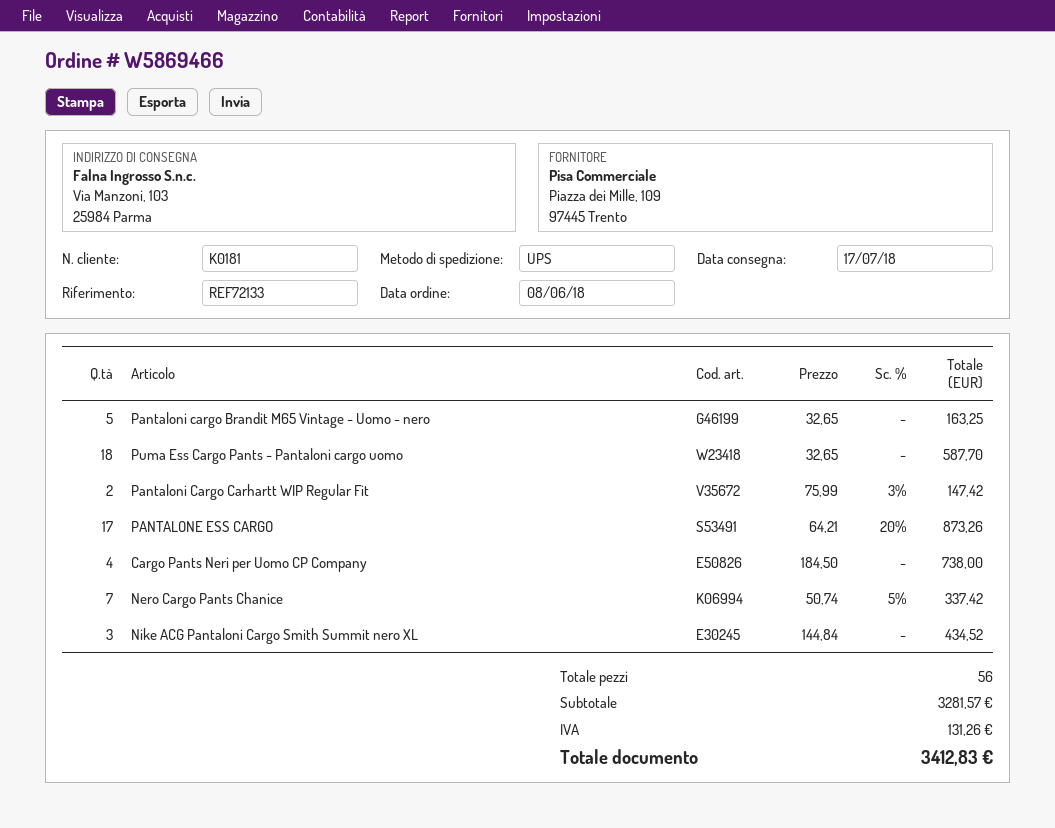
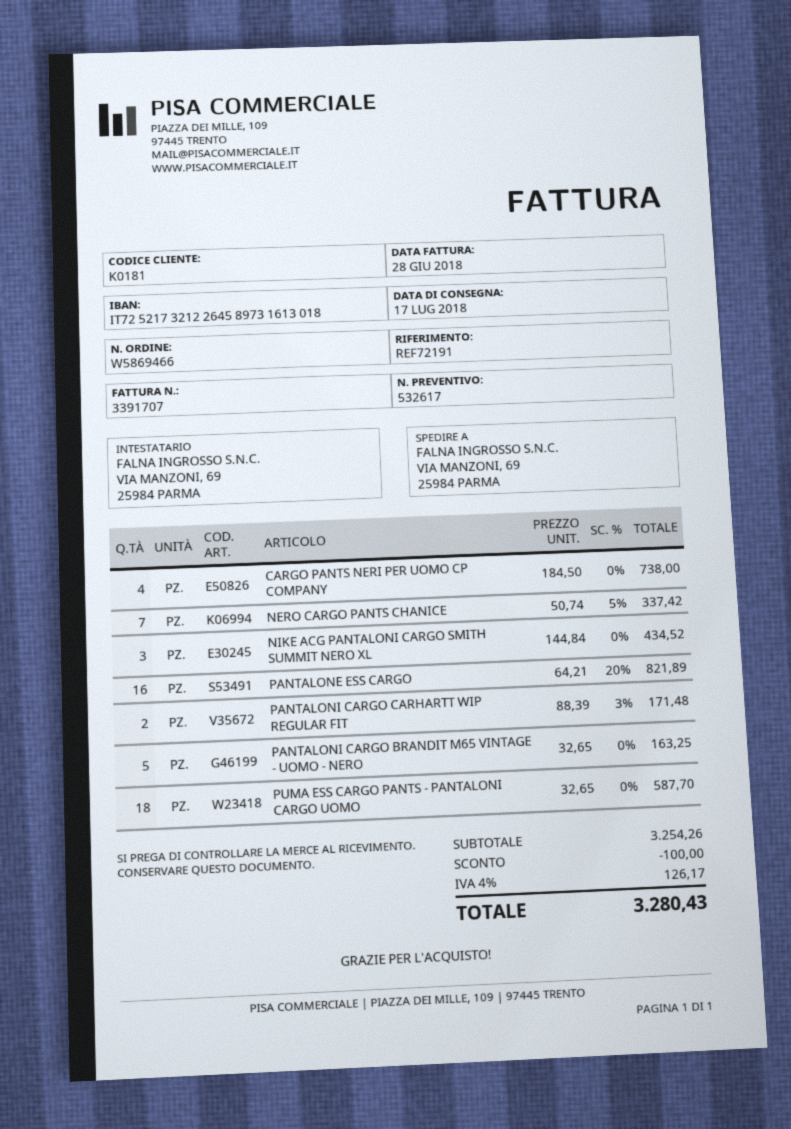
reference: REF72133 -> REF72191
ship to: Via Manzoni, 103, 25984 Parma -> VIA MANZONI, 69, 25984 PARMA
Pantaloni Cargo Carhartt WIP Regular Fit: 2 x 75.99 - 3% = 147.42 -> 2 x 88.39 - 3% = 171.48
PANTALONE ESS CARGO: 17 x 64.21 - 20% = 873.26 -> 16 x 64.21 - 20% = 821.89
subtotal: 3281.57 -> 3254.26
discount: none -> 100.00
tax: 131.26 -> 126.17
total: 3412.83 -> 3280.43

